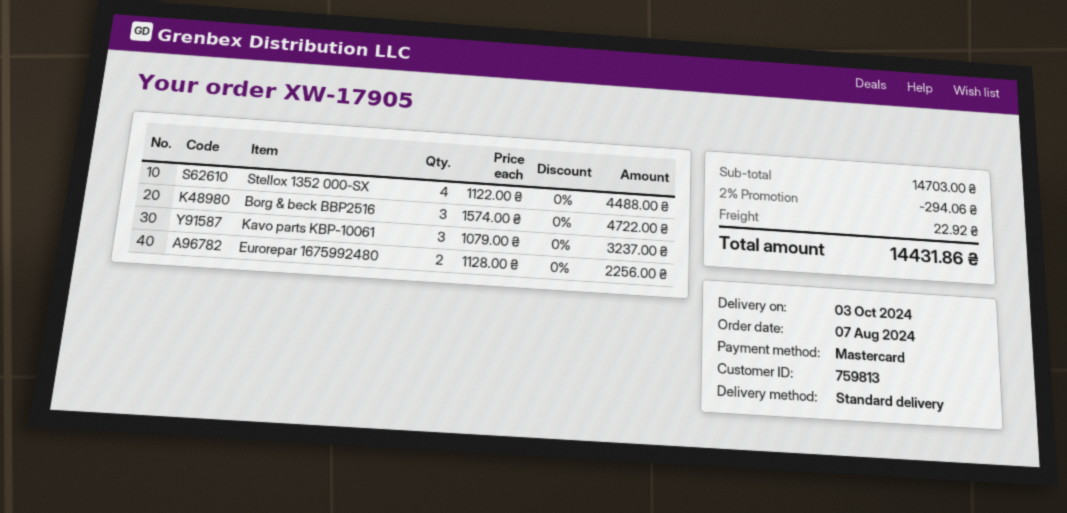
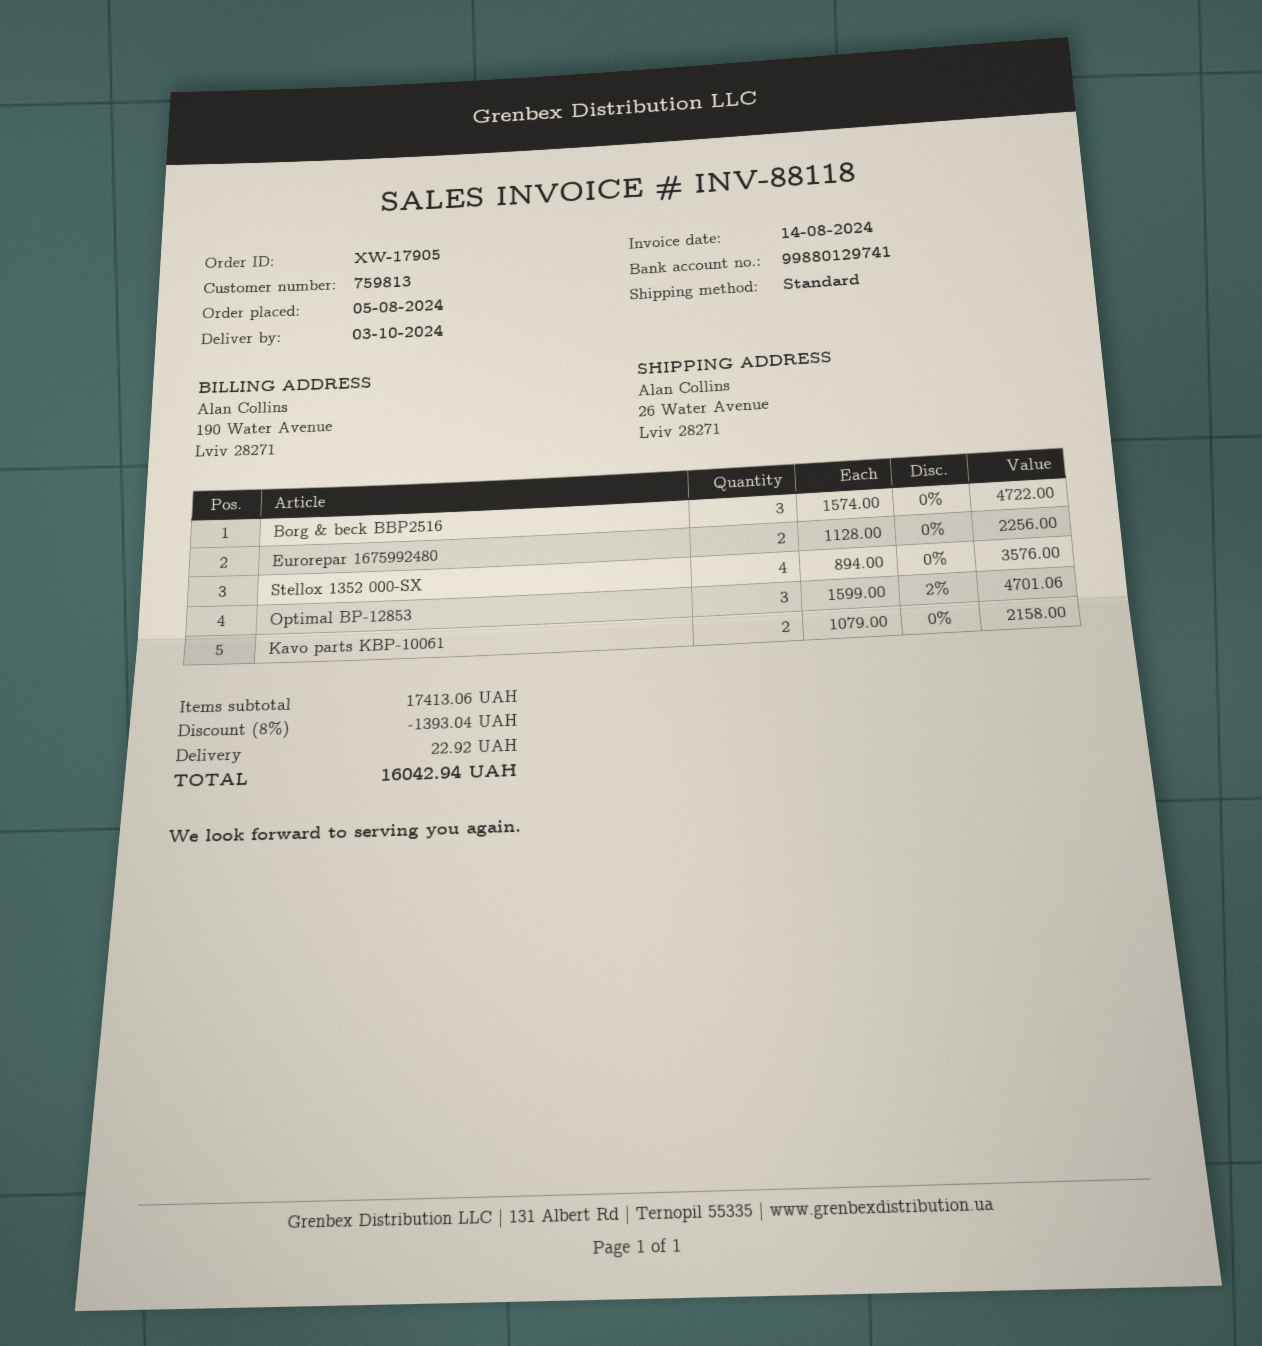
order date: 2024-08-07 -> 2024-08-05
Stellox 1352 000-SX: 4 x 1122.00 = 4488.00 -> 4 x 894.00 = 3576.00
Kavo parts KBP-10061: 3 x 1079.00 = 3237.00 -> 2 x 1079.00 = 2158.00
Optimal BP-12853: none -> 3 x 1599.00 - 2% = 4701.06
subtotal: 14703.00 -> 17413.06
discount: 2% = 294.06 -> 8% = 1393.04
total: 14431.86 -> 16042.94

